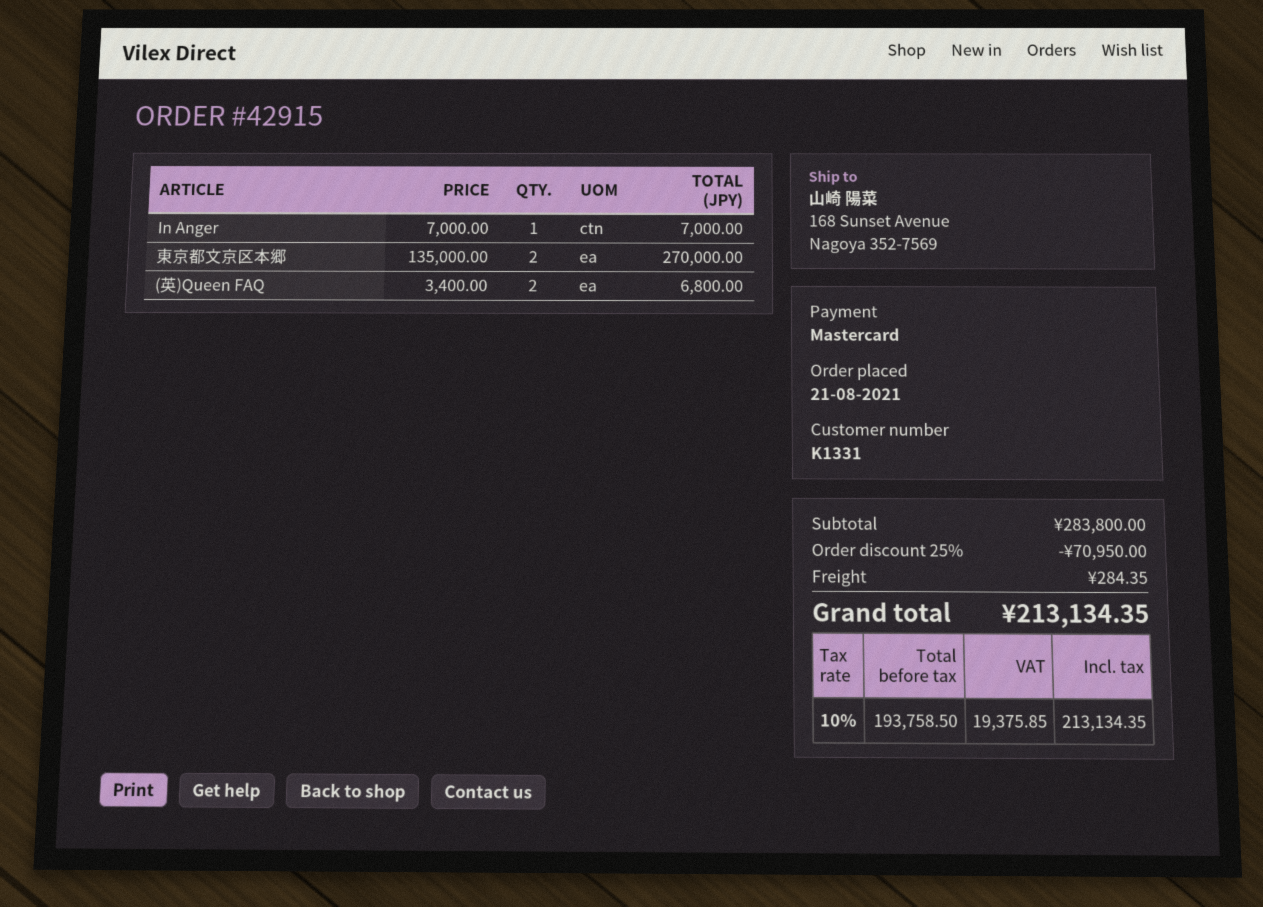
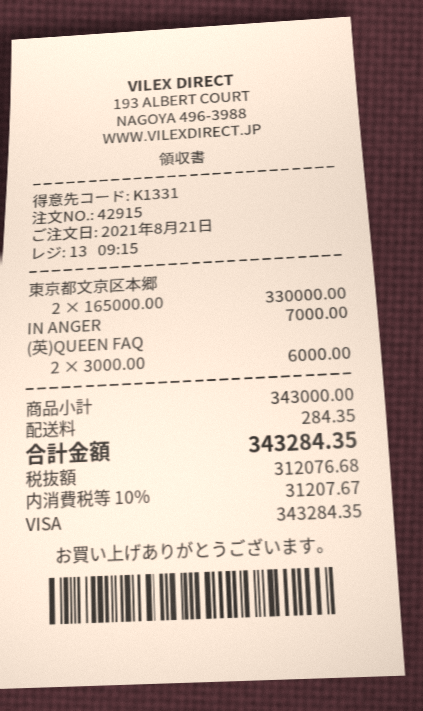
payment method: Mastercard -> Visa
東京都文京区本郷: 2 x 135000.00 = 270000.00 -> 2 x 165000.00 = 330000.00
(英)Queen FAQ: 2 x 3400.00 = 6800.00 -> 2 x 3000.00 = 6000.00
subtotal: 283800.00 -> 343000.00
discount: 25% = 70950.00 -> none
net: 193758.50 -> 312076.68
tax: 10% = 19375.85 -> 10% = 31207.67
total: 213134.35 -> 343284.35

